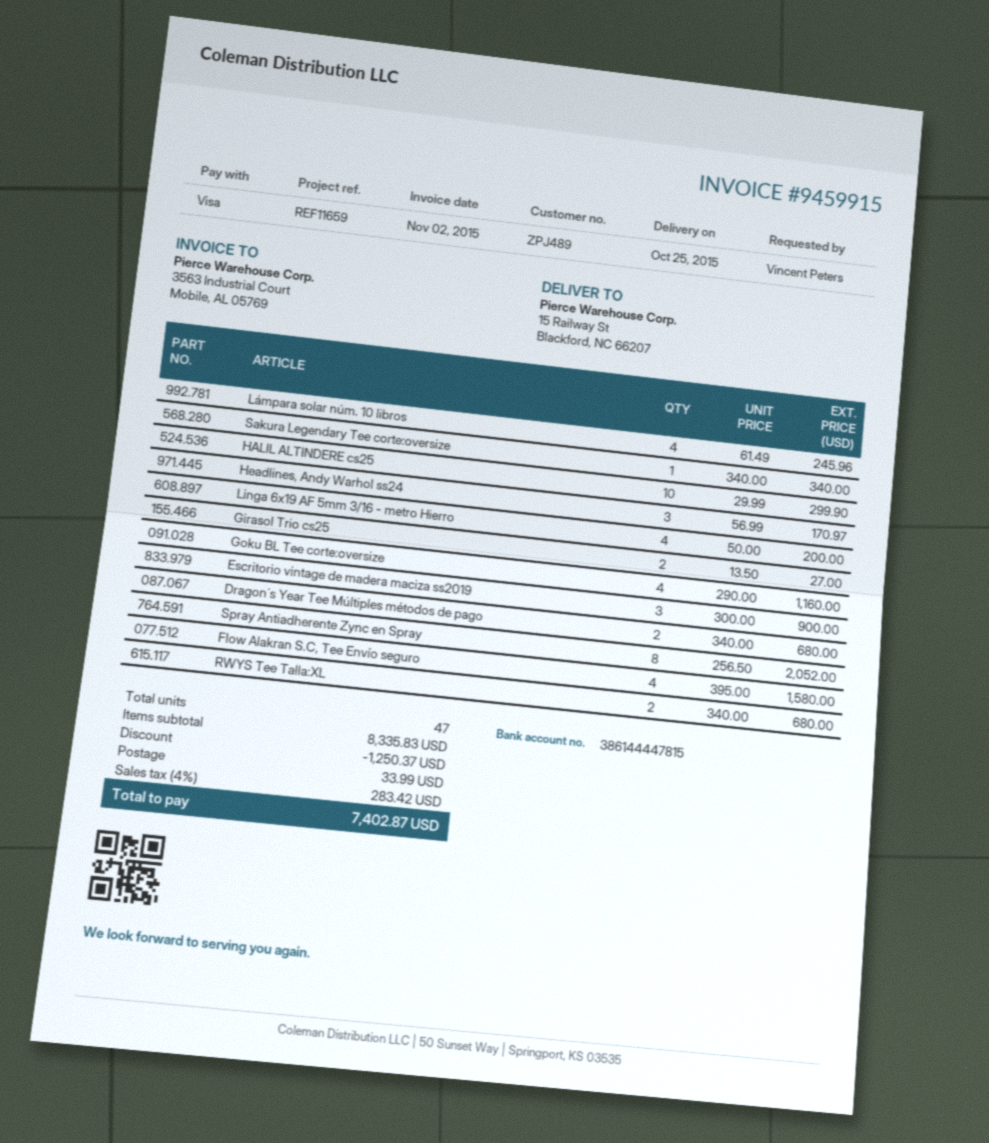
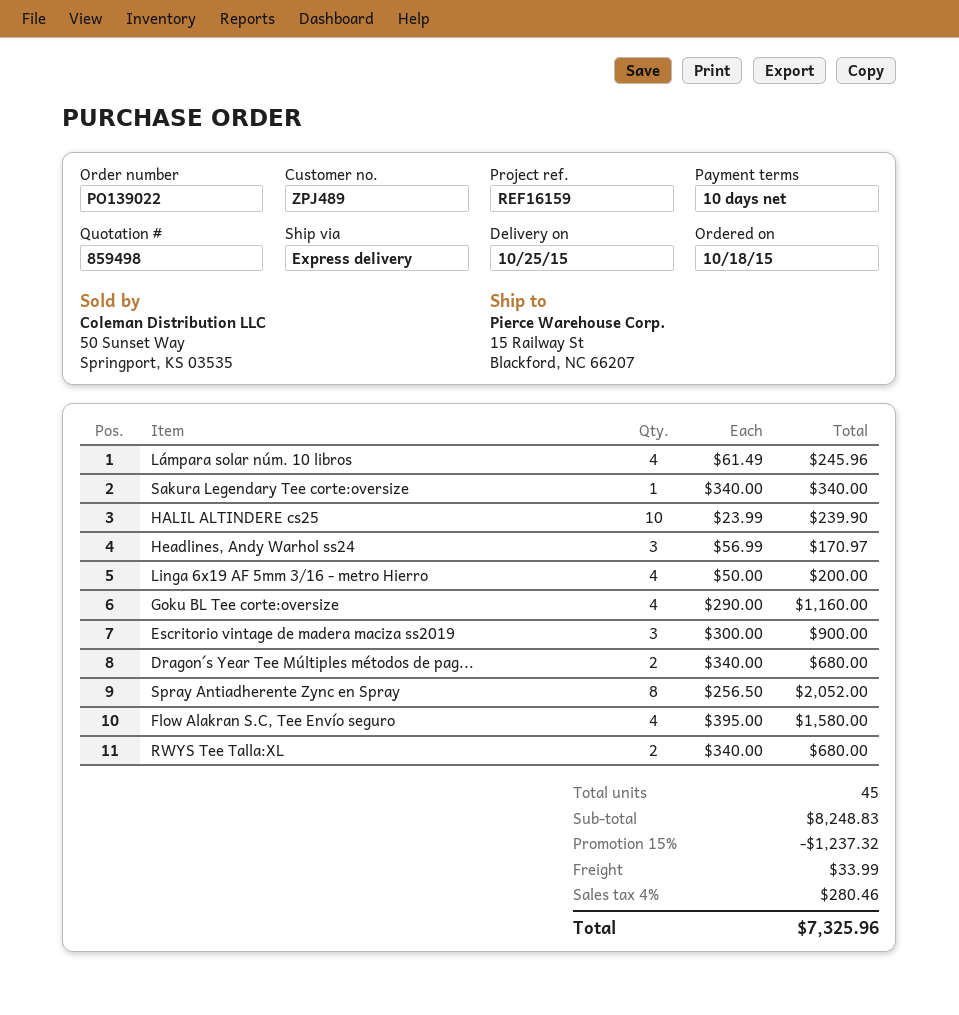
reference: REF11659 -> REF16159
HALIL ALTINDERE cs25: 10 x 29.99 = 299.90 -> 10 x 23.99 = 239.90
Girasol Trio cs25: 2 x 13.50 = 27.00 -> none
total quantity: 47 -> 45
subtotal: 8335.83 -> 8248.83
discount: 1250.37 -> 1237.32
tax: 4% = 283.42 -> 4% = 280.46
total: 7402.87 -> 7325.96

